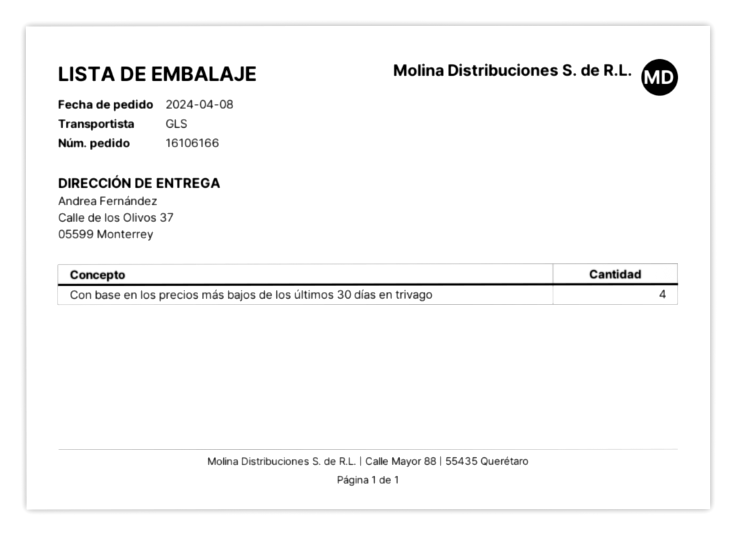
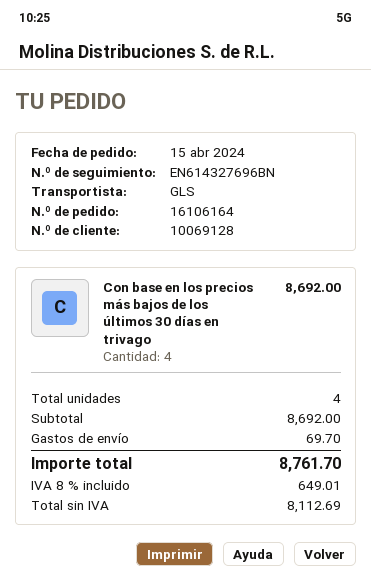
order number: 16106166 -> 16106164
order date: 2024-04-08 -> 2024-04-15

